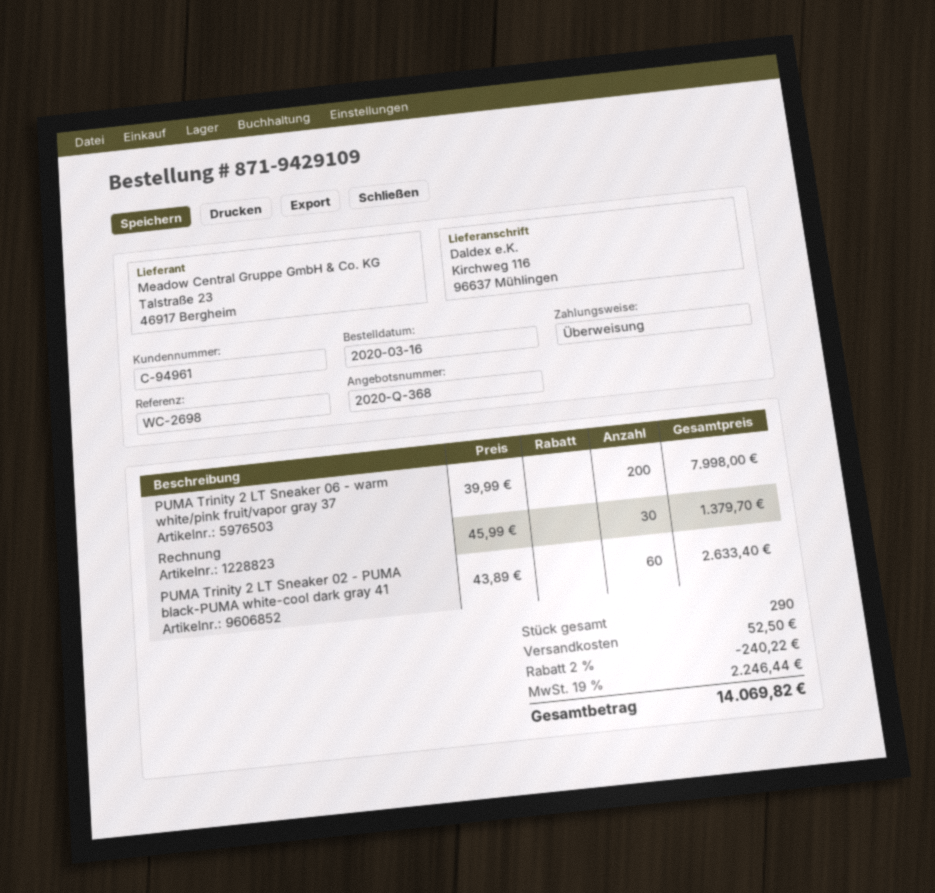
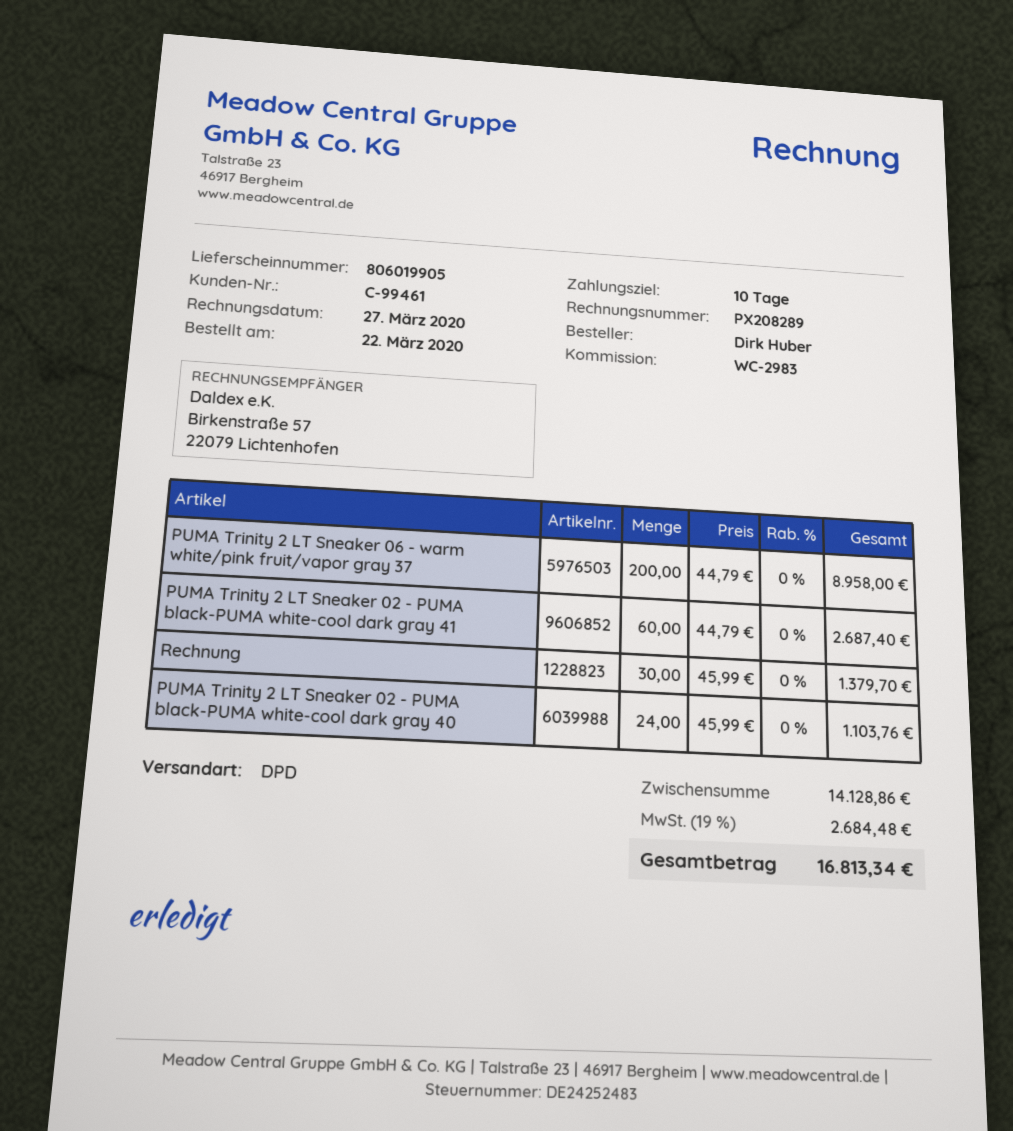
order date: 2020-03-16 -> 2020-03-22
customer number: C-94961 -> C-99461
reference: WC-2698 -> WC-2983
PUMA Trinity 2 LT Sneaker 06 - warm white/pink fruit/vapor gray 37: 200 x 39.99 = 7998.00 -> 200 x 44.79 = 8958.00
PUMA Trinity 2 LT Sneaker 02 - PUMA black-PUMA white-cool dark gray 41: 60 x 43.89 = 2633.40 -> 60 x 44.79 = 2687.40
PUMA Trinity 2 LT Sneaker 02 - PUMA black-PUMA white-cool dark gray 40: none -> 24 x 45.99 = 1103.76
discount: 2% = 240.22 -> none
shipping: 52.50 -> none
tax: 19% = 2246.44 -> 19% = 2684.48
total: 14069.82 -> 16813.34

